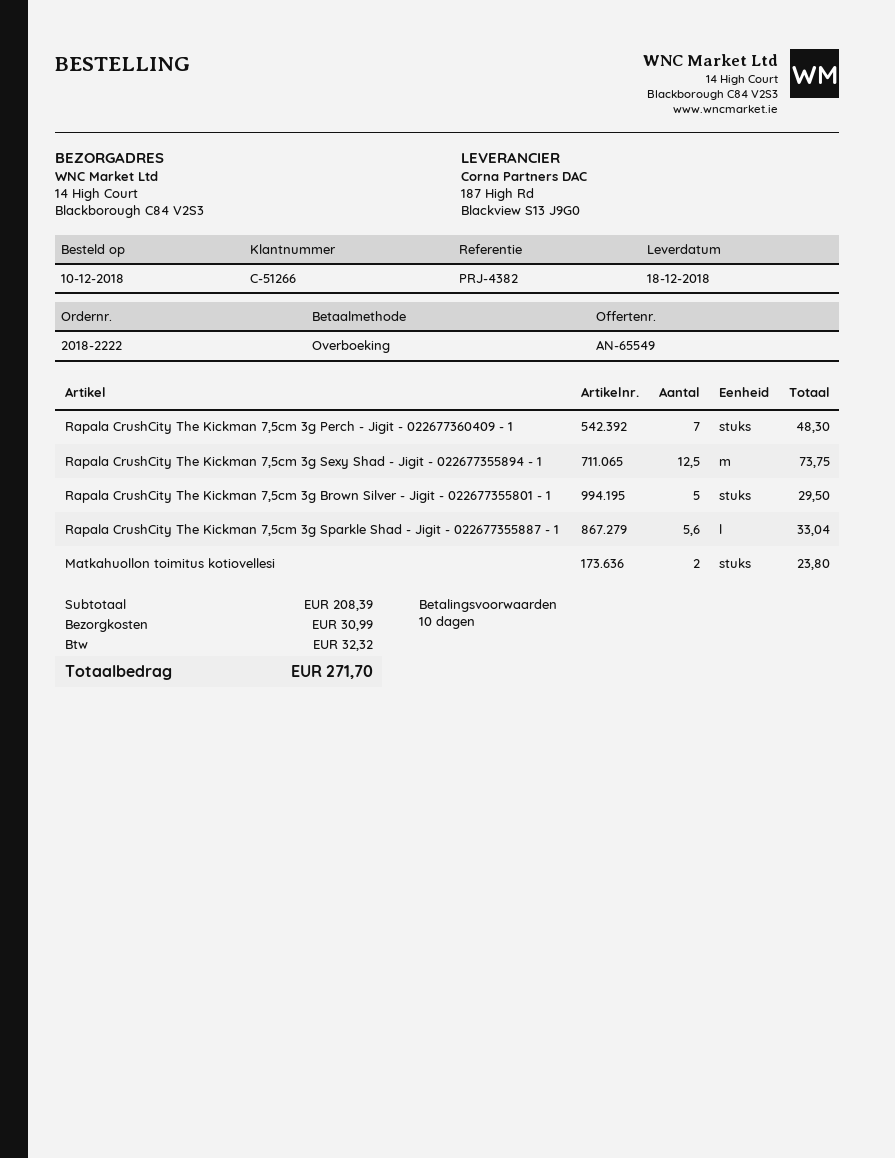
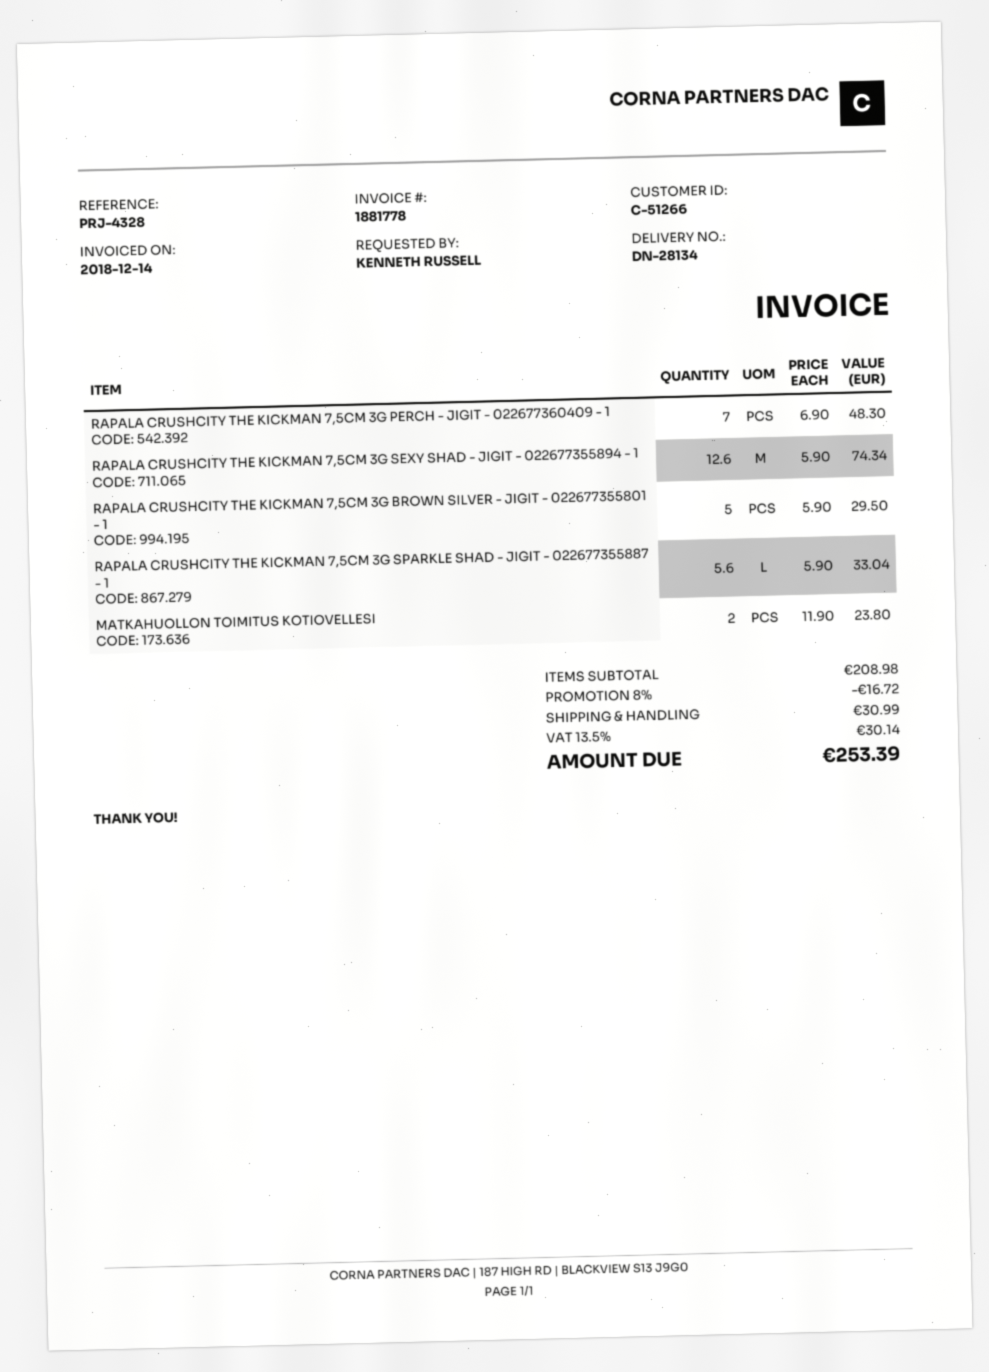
reference: PRJ-4382 -> PRJ-4328
Rapala CrushCity The Kickman 7,5cm 3g Sexy Shad - Jigit - 022677355894 - 1: 12.5 for 73.75 -> 12.6 for 74.34
subtotal: 208.39 -> 208.98
discount: none -> 8% = 16.72
tax: 32.32 -> 30.14
total: 271.70 -> 253.39

